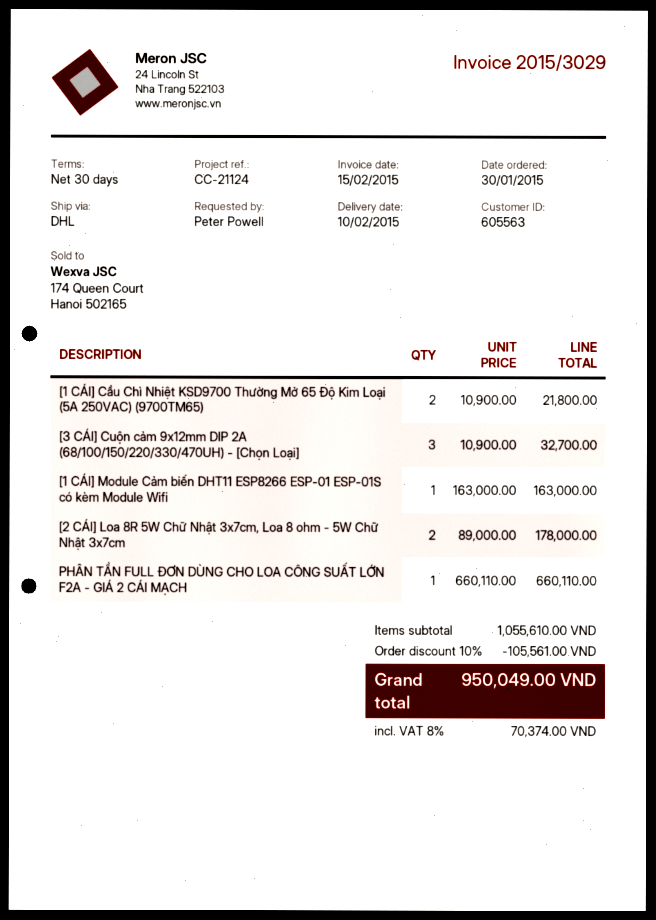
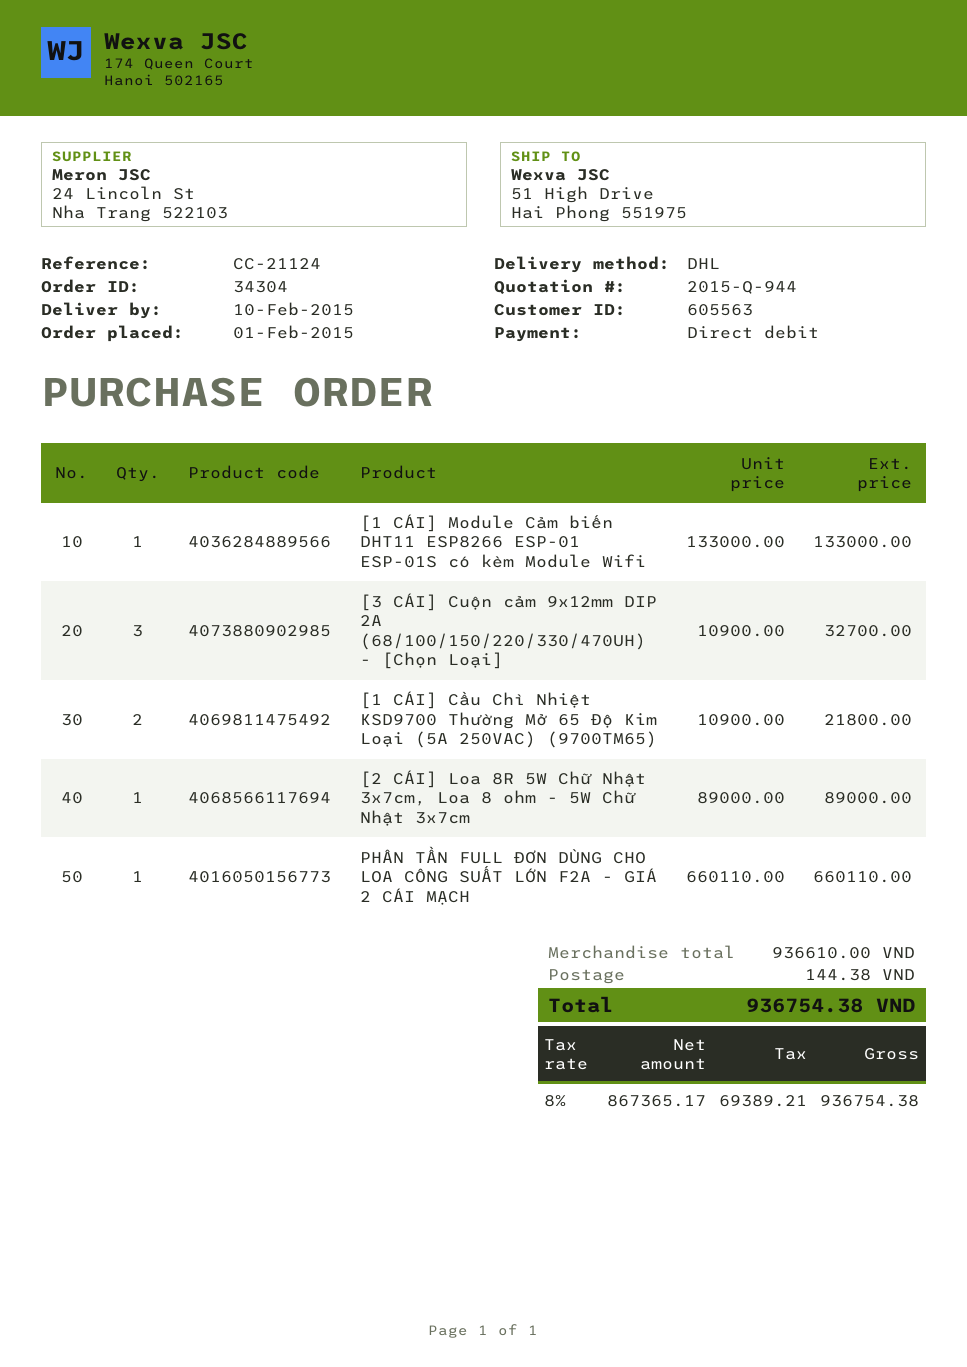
order date: 2015-01-30 -> 2015-02-01
[1 CÁI] Module Cảm biến DHT11 ESP8266 ESP-01 ESP-01S có kèm Module Wifi: 1 x 163000.00 = 163000.00 -> 1 x 133000.00 = 133000.00
[2 CÁI] Loa 8R 5W Chữ Nhật 3x7cm, Loa 8 ohm - 5W Chữ Nhật 3x7cm: 2 x 89000.00 = 178000.00 -> 1 x 89000.00 = 89000.00
subtotal: 1055610.00 -> 936610.00
discount: 10% = 105561.00 -> none
shipping: none -> 144.38
tax: 8% = 70374.00 -> 8% = 69389.21
total: 950049.00 -> 936754.38

